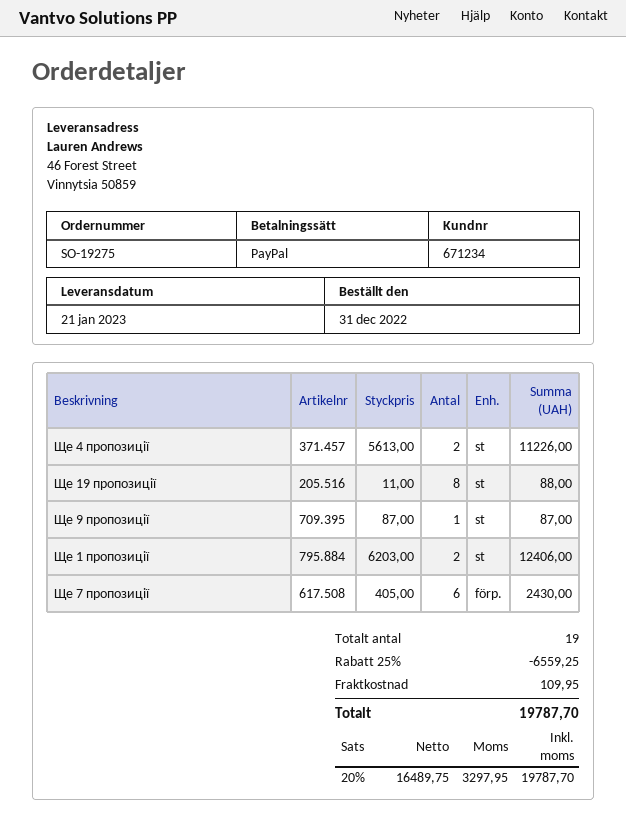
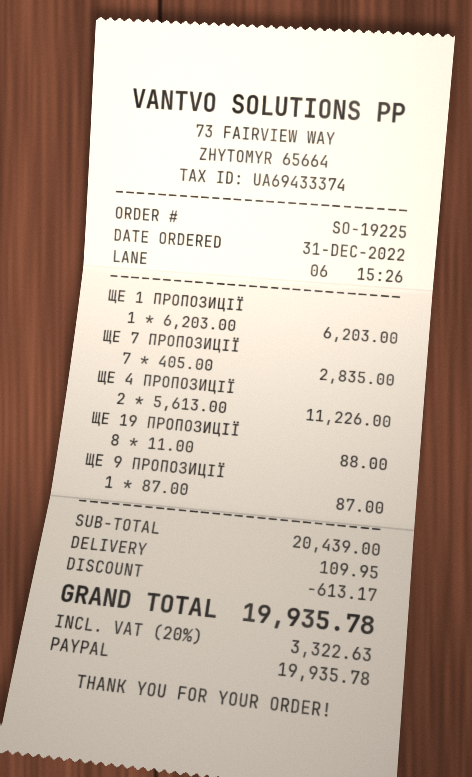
order number: SO-19275 -> SO-19225
Ще 1 пропозиції: 2 x 6203.00 = 12406.00 -> 1 x 6203.00 = 6203.00
Ще 7 пропозиції: 6 x 405.00 = 2430.00 -> 7 x 405.00 = 2835.00
discount: 6559.25 -> 613.17
tax: 20% = 3297.95 -> 20% = 3322.63
total: 19787.70 -> 19935.78

